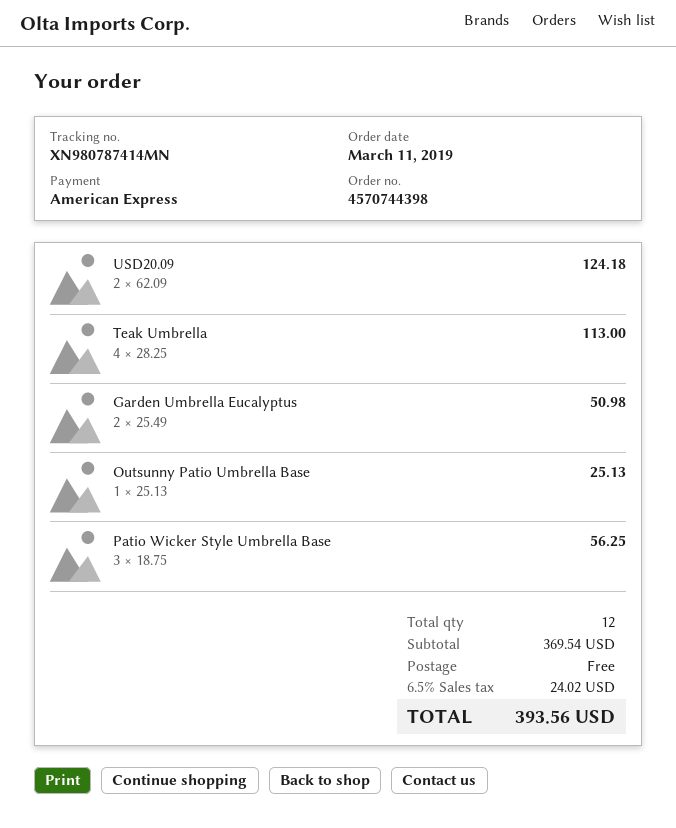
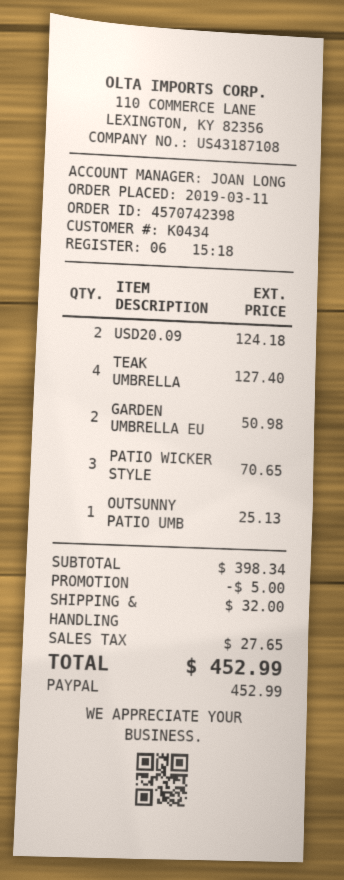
order number: 4570744398 -> 4570742398
payment method: American Express -> PayPal
Teak Umbrella: 4 for 113.00 -> 4 for 127.40
Patio Wicker Style Umbrella Base: 3 for 56.25 -> 3 for 70.65
subtotal: 369.54 -> 398.34
discount: none -> 5.00
shipping: 0.00 -> 32.00
tax: 24.02 -> 27.65
total: 393.56 -> 452.99

